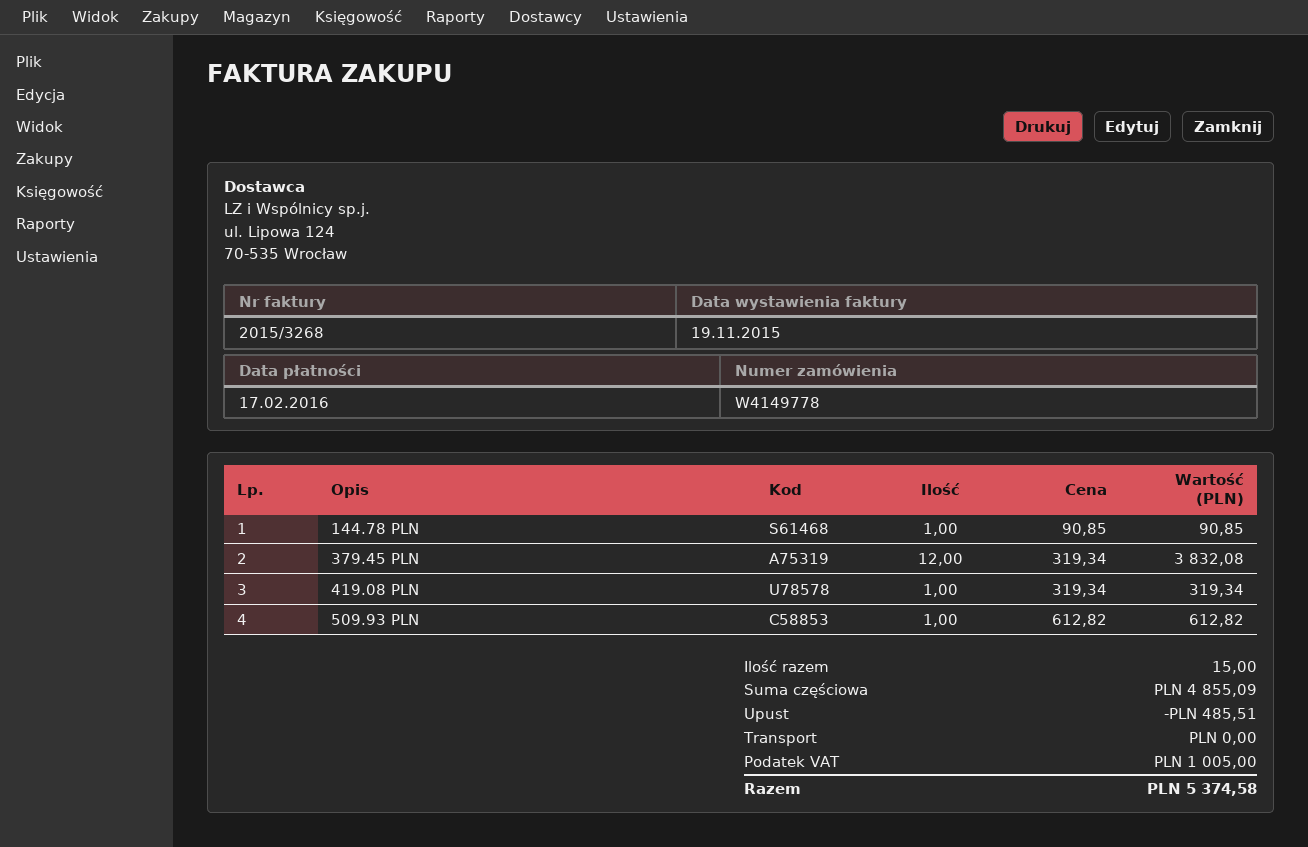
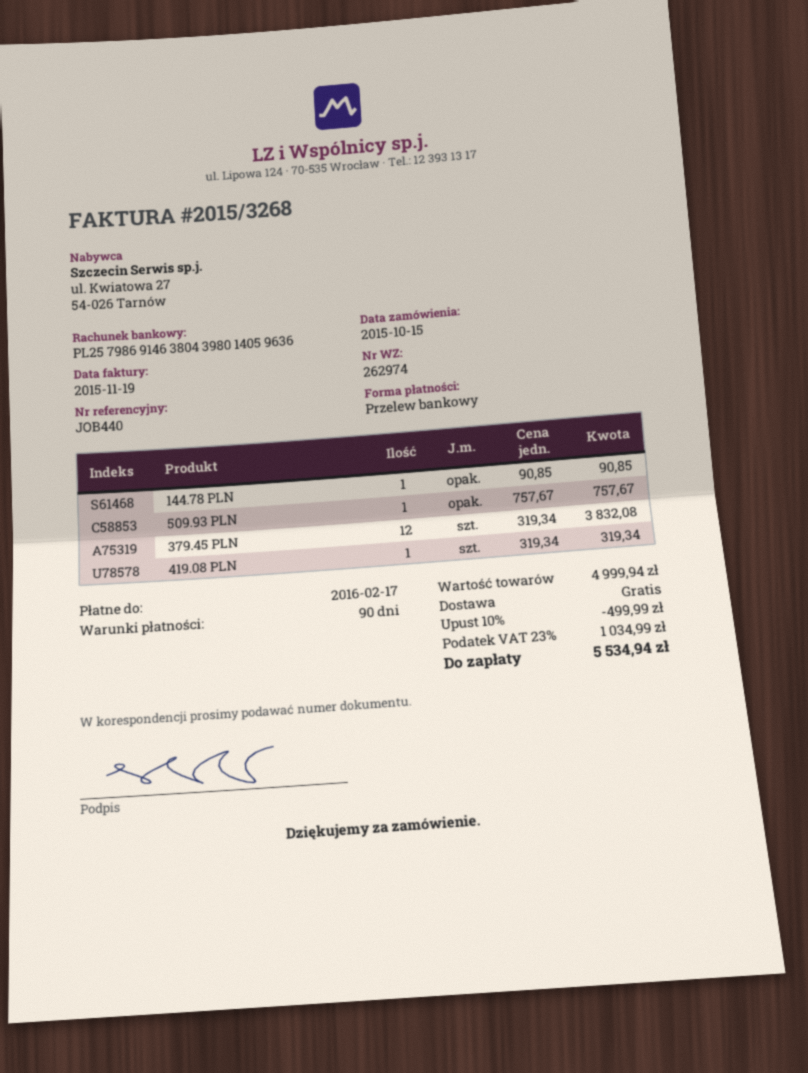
509.93 PLN: 1 x 612.82 = 612.82 -> 1 x 757.67 = 757.67
subtotal: 4855.09 -> 4999.94
discount: 485.51 -> 499.99
tax: 1005.00 -> 1034.99
total: 5374.58 -> 5534.94

